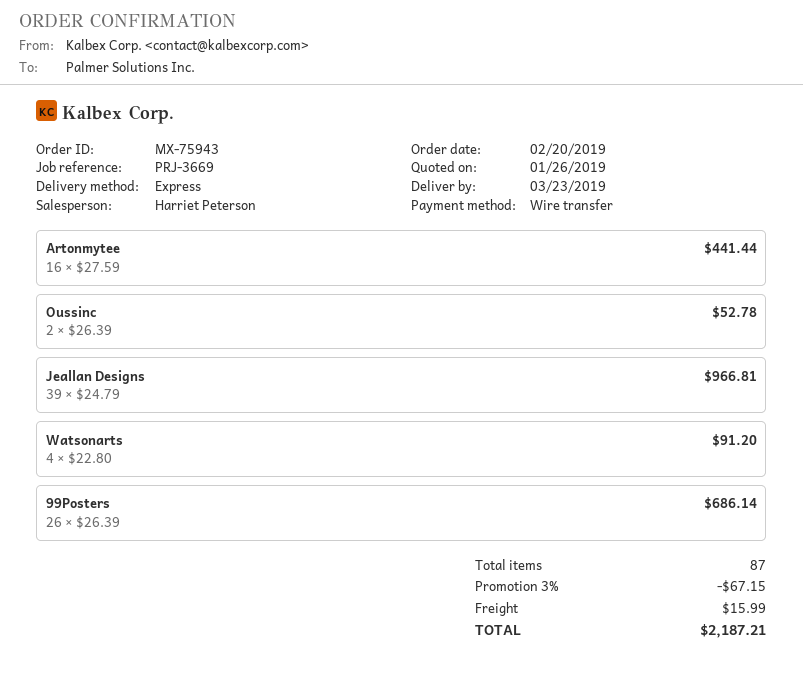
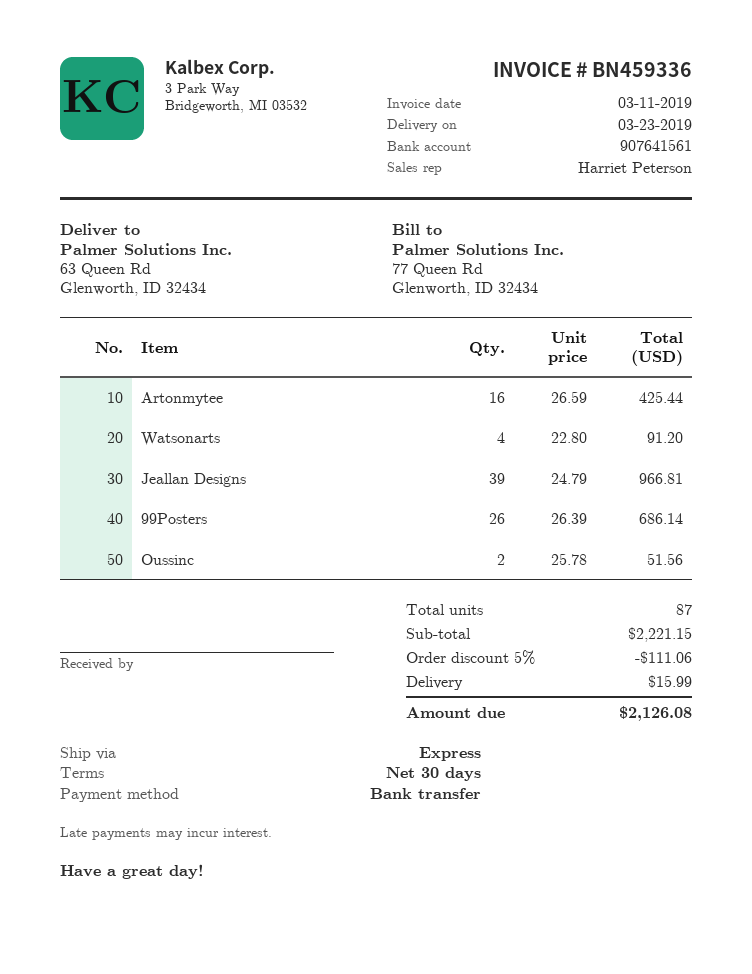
Artonmytee: 16 x 27.59 = 441.44 -> 16 x 26.59 = 425.44
Oussinc: 2 x 26.39 = 52.78 -> 2 x 25.78 = 51.56
discount: 3% = 67.15 -> 5% = 111.06
total: 2187.21 -> 2126.08

